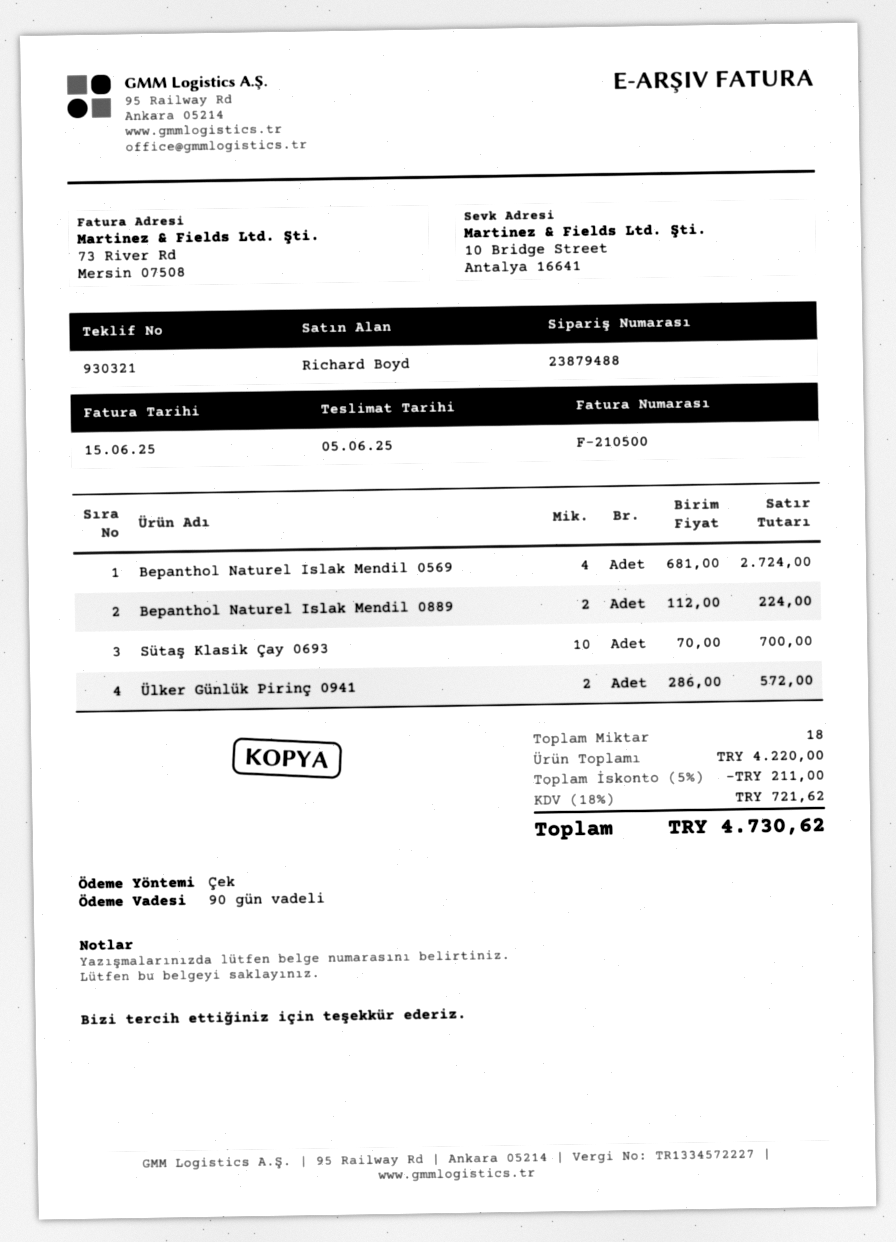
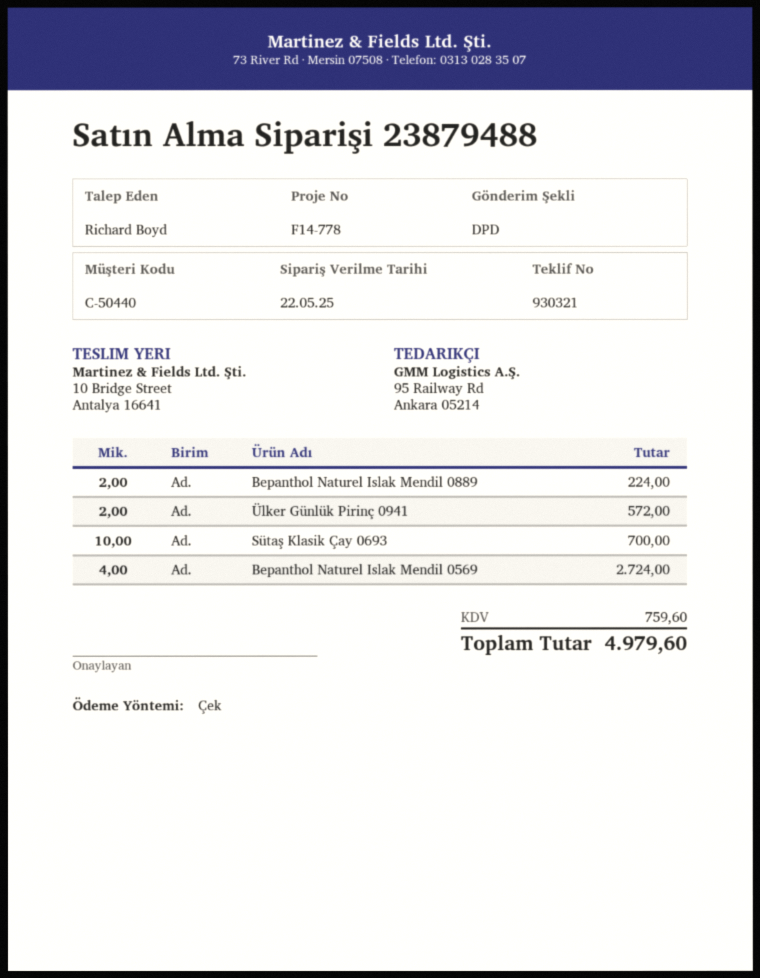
discount: 5% = 211.00 -> none
tax: 721.62 -> 759.60
total: 4730.62 -> 4979.60

